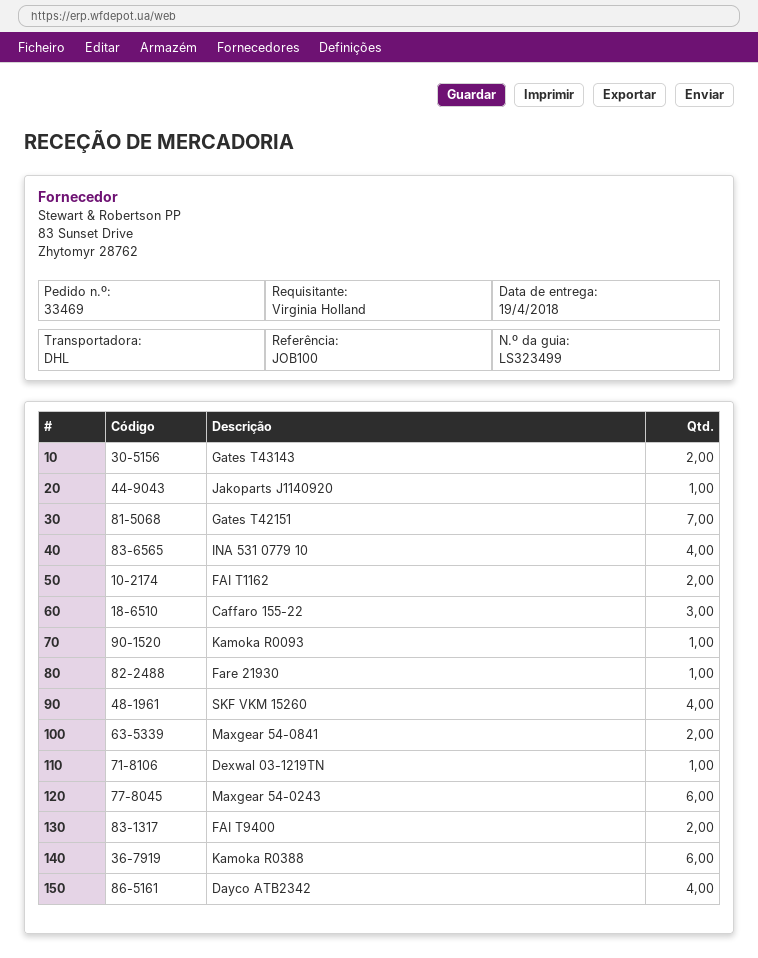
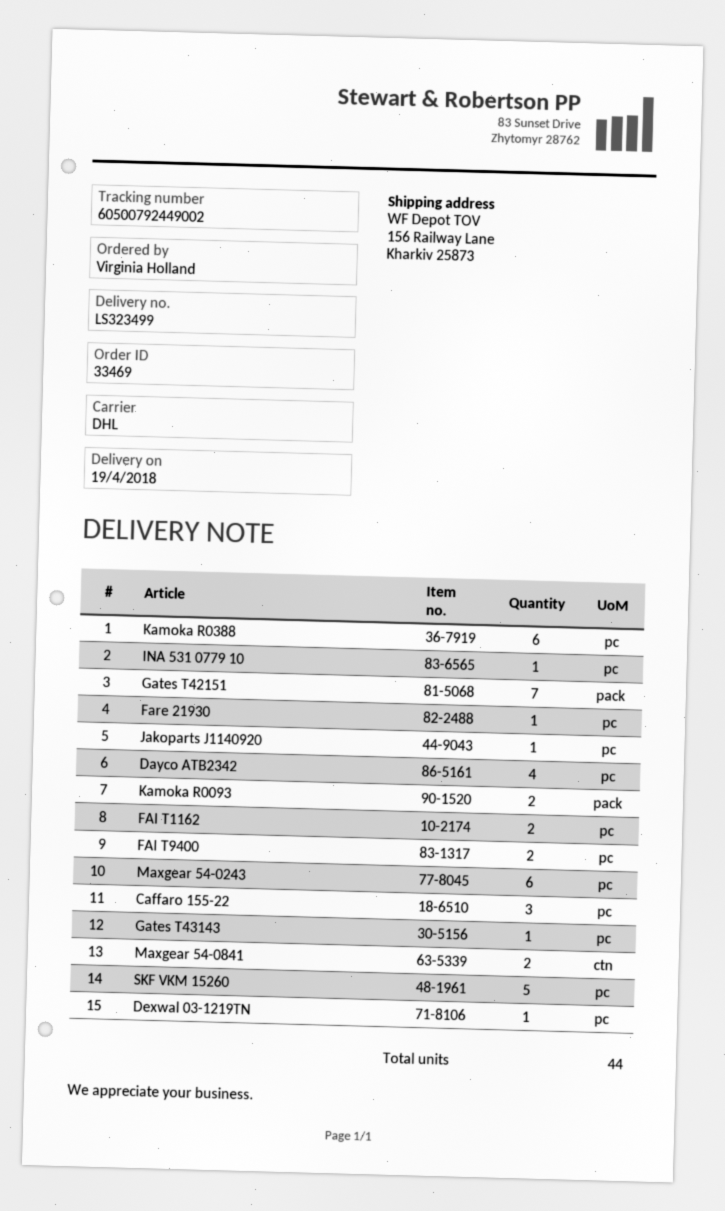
Gates T43143: 2 -> 1
INA 531 0779 10: 4 -> 1
Kamoka R0093: 1 -> 2
SKF VKM 15260: 4 -> 5

